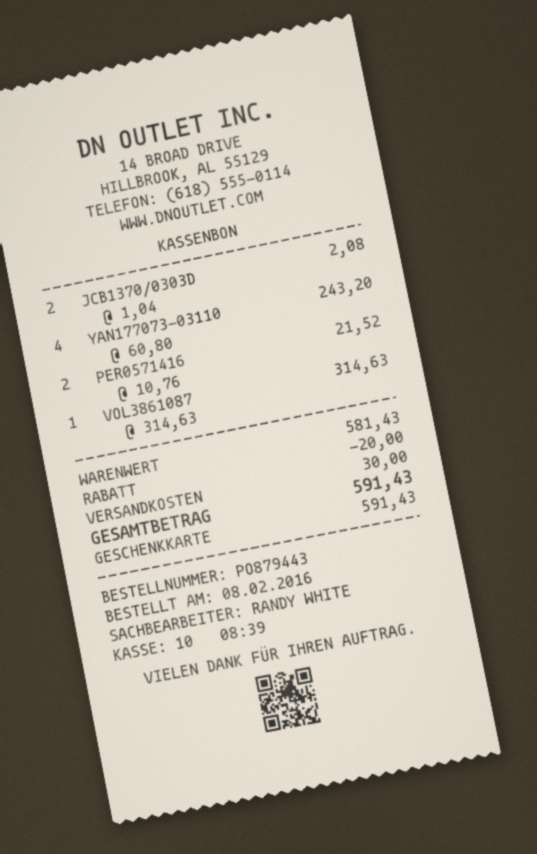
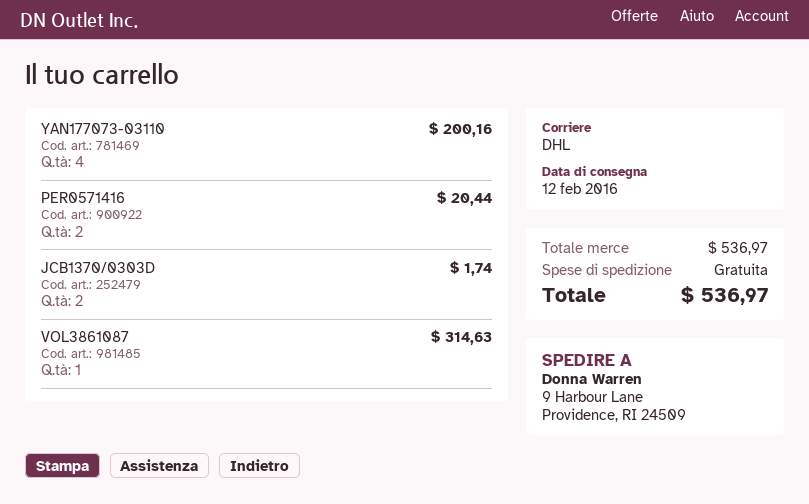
JCB1370/0303D: 2 for 2.08 -> 2 for 1.74
YAN177073-03110: 4 for 243.20 -> 4 for 200.16
PER0571416: 2 for 21.52 -> 2 for 20.44
subtotal: 581.43 -> 536.97
discount: 20.00 -> none
shipping: 30.00 -> 0.00
total: 591.43 -> 536.97

